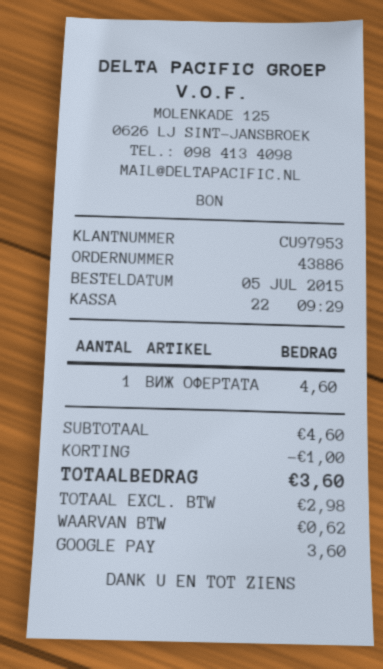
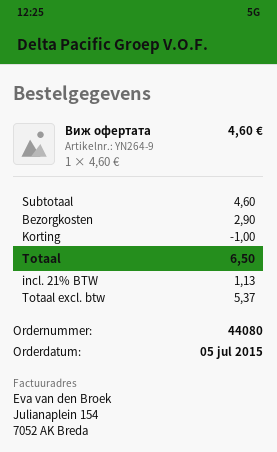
order number: 43886 -> 44080
shipping: none -> 2.90
net: 2.98 -> 5.37
tax: 0.62 -> 1.13
total: 3.60 -> 6.50

